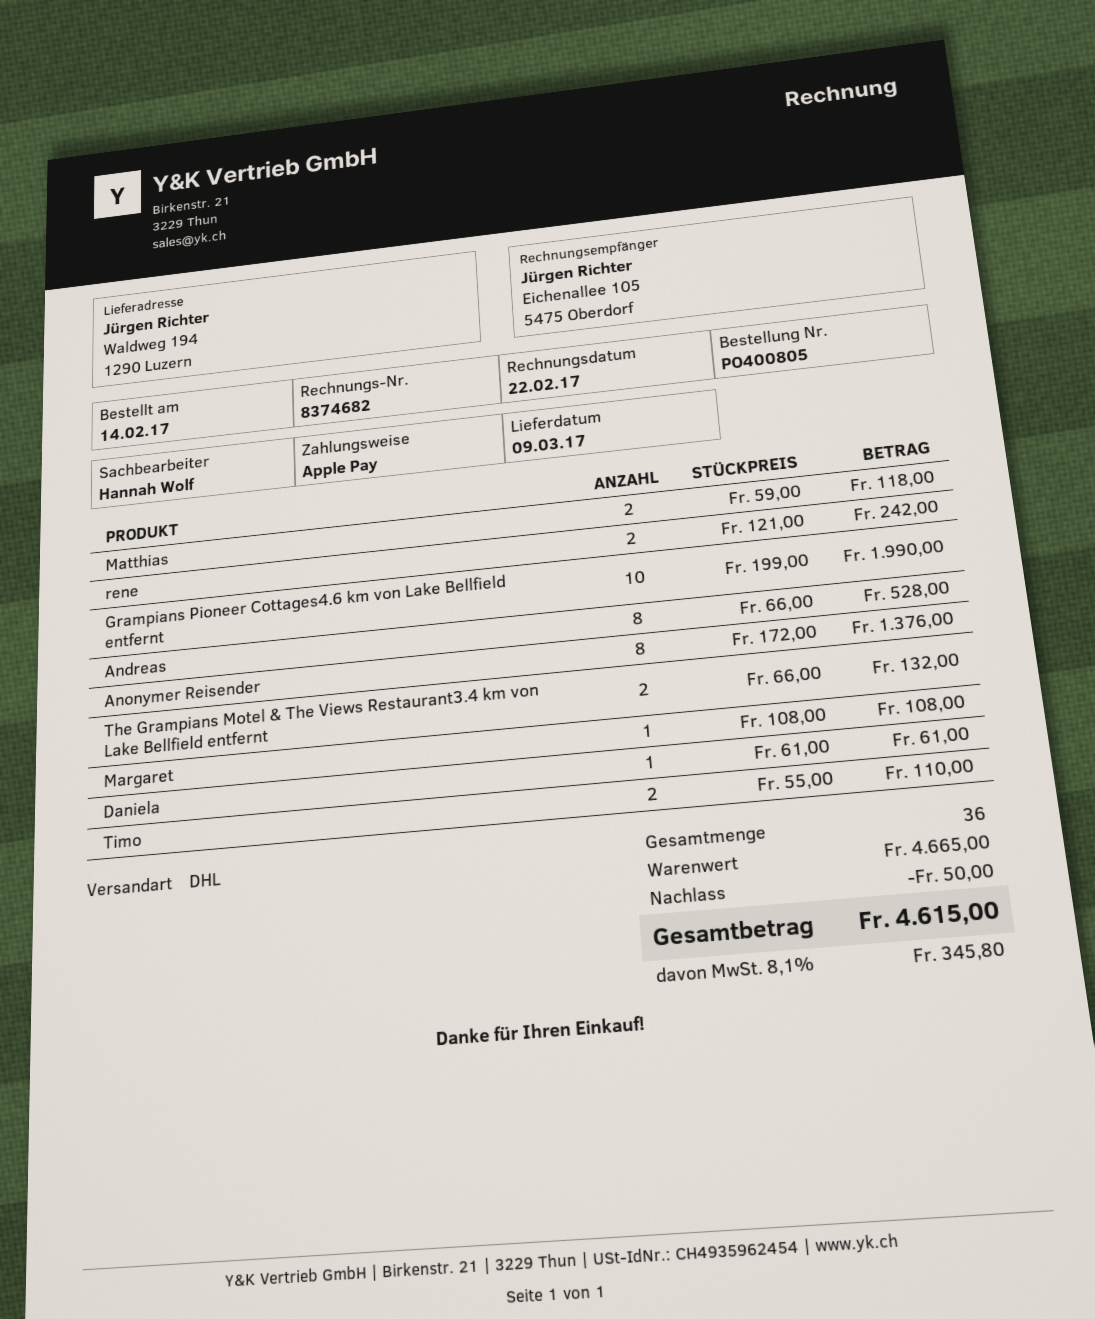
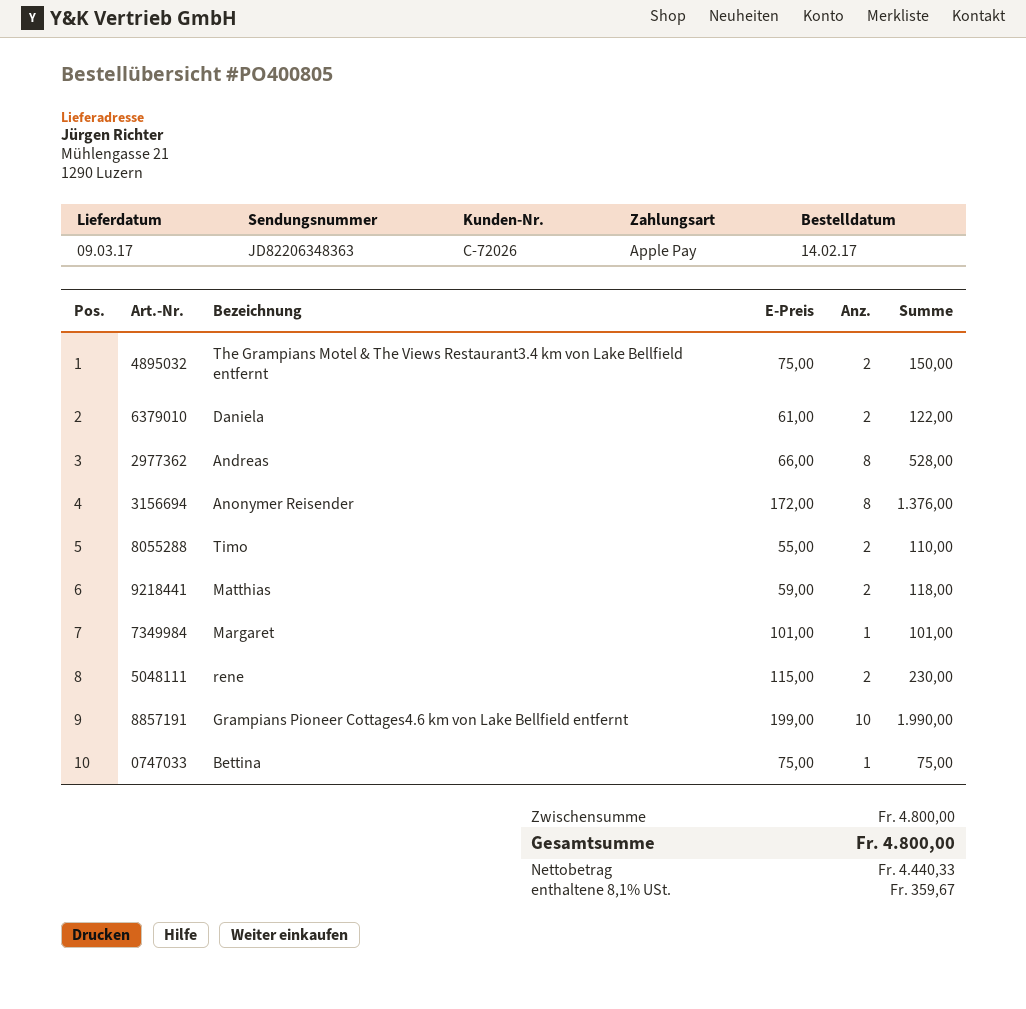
ship to: Waldweg 194, 1290 Luzern -> Mühlengasse 21, 1290 Luzern
rene: 2 x 121.00 = 242.00 -> 2 x 115.00 = 230.00
The Grampians Motel & The Views Restaurant3.4 km von Lake Bellfield entfernt: 2 x 66.00 = 132.00 -> 2 x 75.00 = 150.00
Margaret: 1 x 108.00 = 108.00 -> 1 x 101.00 = 101.00
Daniela: 1 x 61.00 = 61.00 -> 2 x 61.00 = 122.00
Bettina: none -> 1 x 75.00 = 75.00
subtotal: 4665.00 -> 4800.00
discount: 50.00 -> none
tax: 8.1% = 345.80 -> 8.1% = 359.67
total: 4615.00 -> 4800.00

